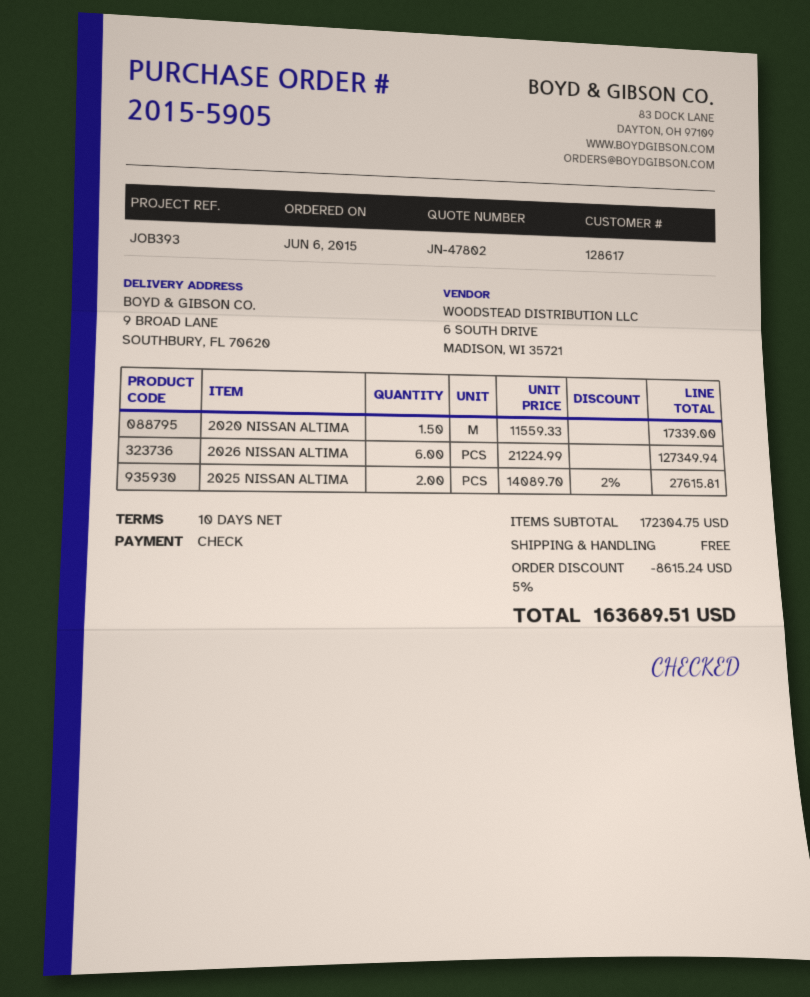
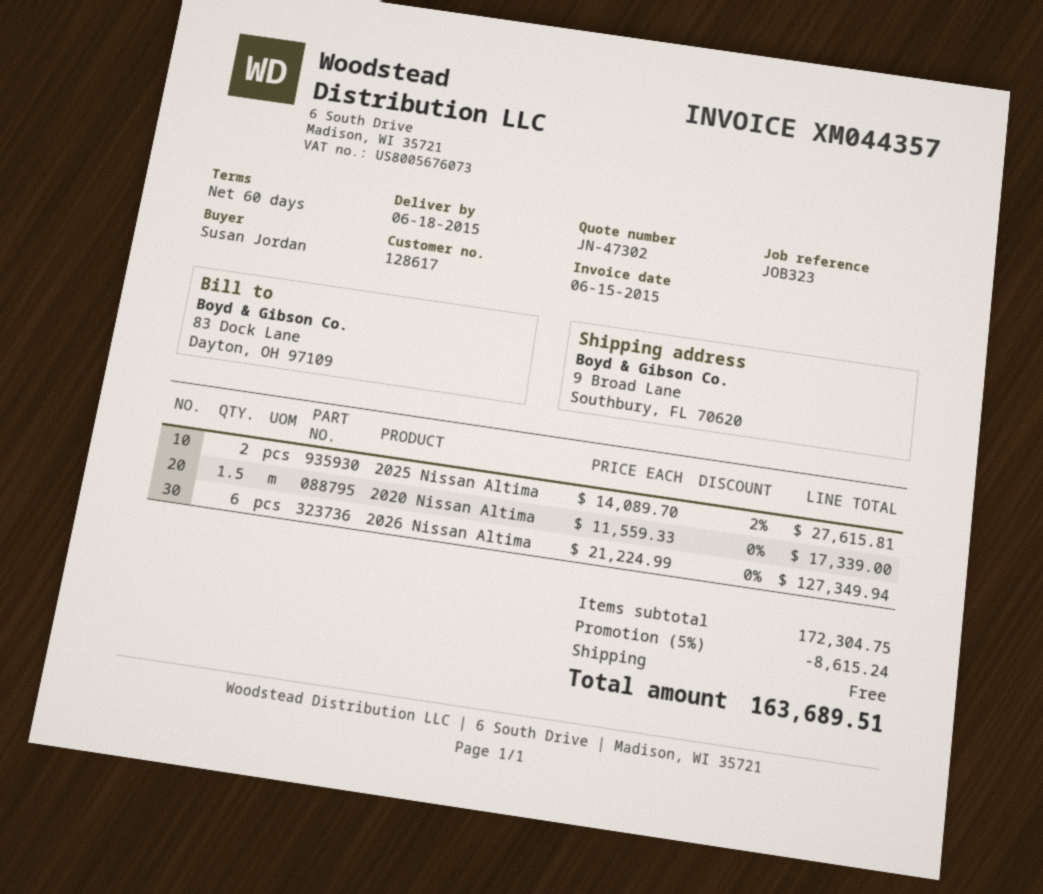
quote number: JN-47802 -> JN-47302
payment terms: 10 days -> 60 days
reference: JOB393 -> JOB323

